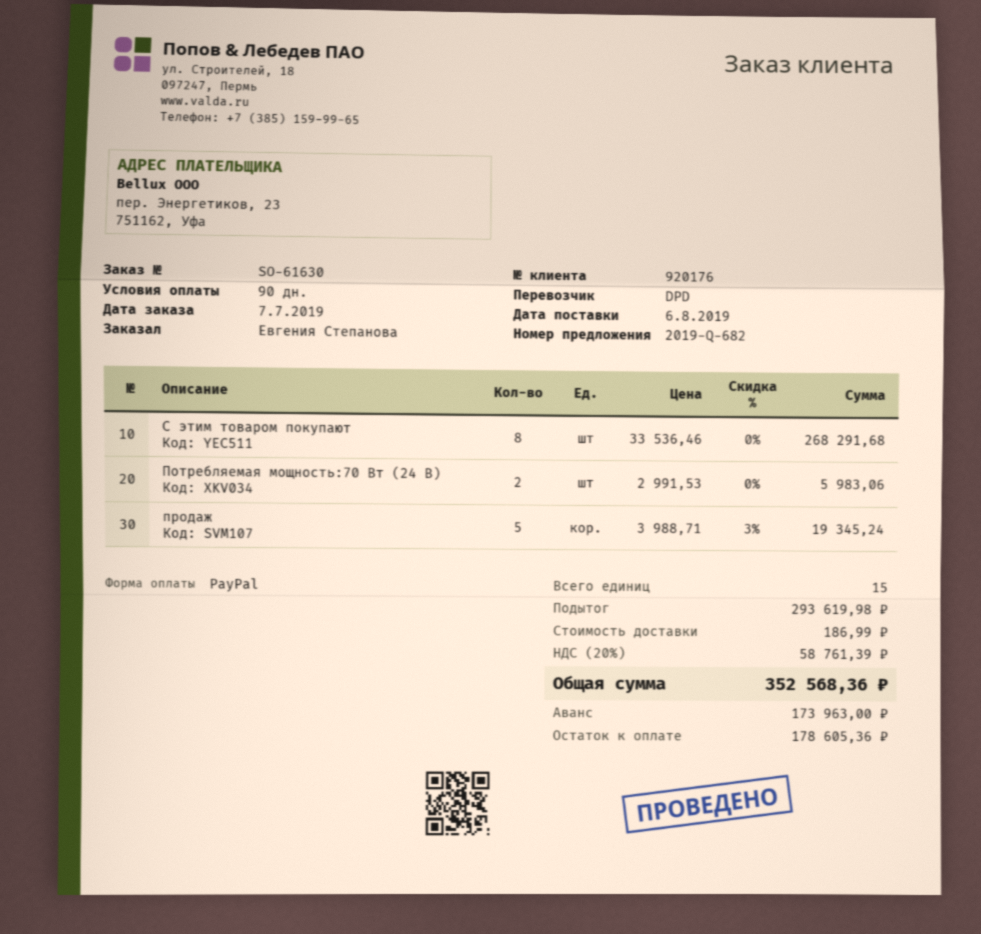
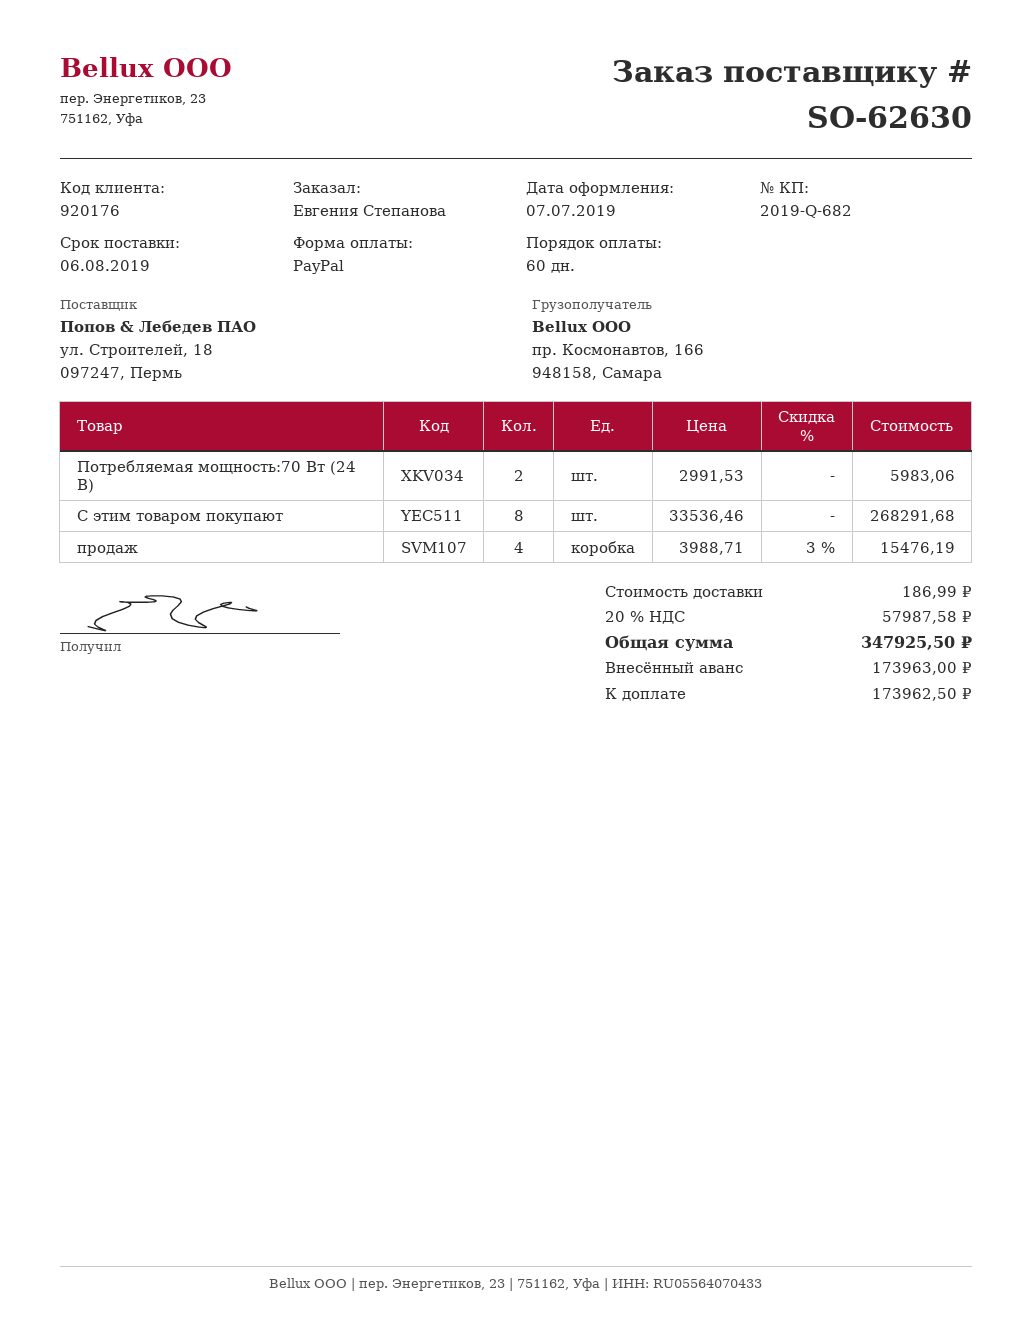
order number: SO-61630 -> SO-62630
payment terms: 90 days -> 60 days
продаж: 5 x 3988.71 - 3% = 19345.24 -> 4 x 3988.71 - 3% = 15476.19
tax: 20% = 58761.39 -> 20% = 57987.58
total: 352568.36 -> 347925.50
balance: 178605.36 -> 173962.50

